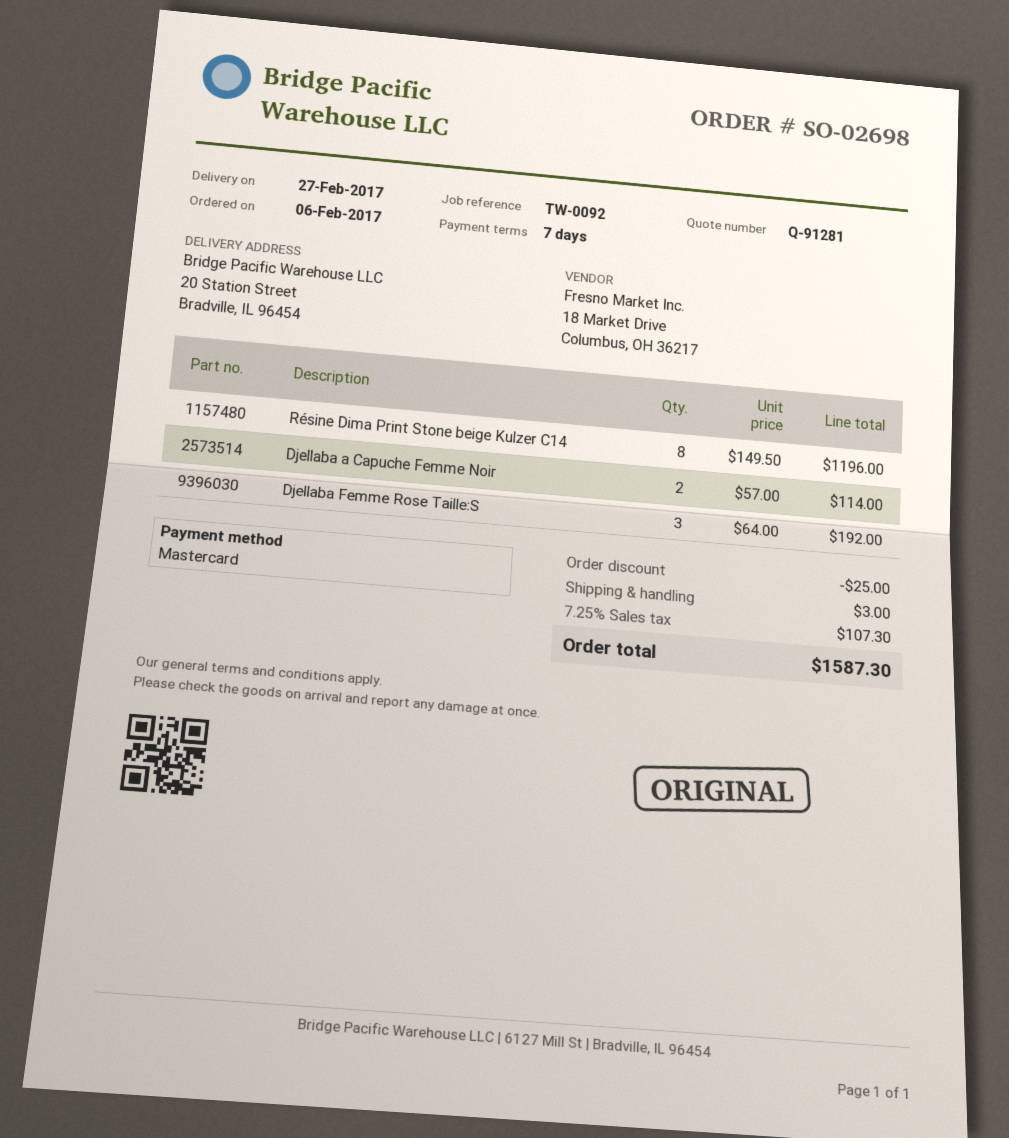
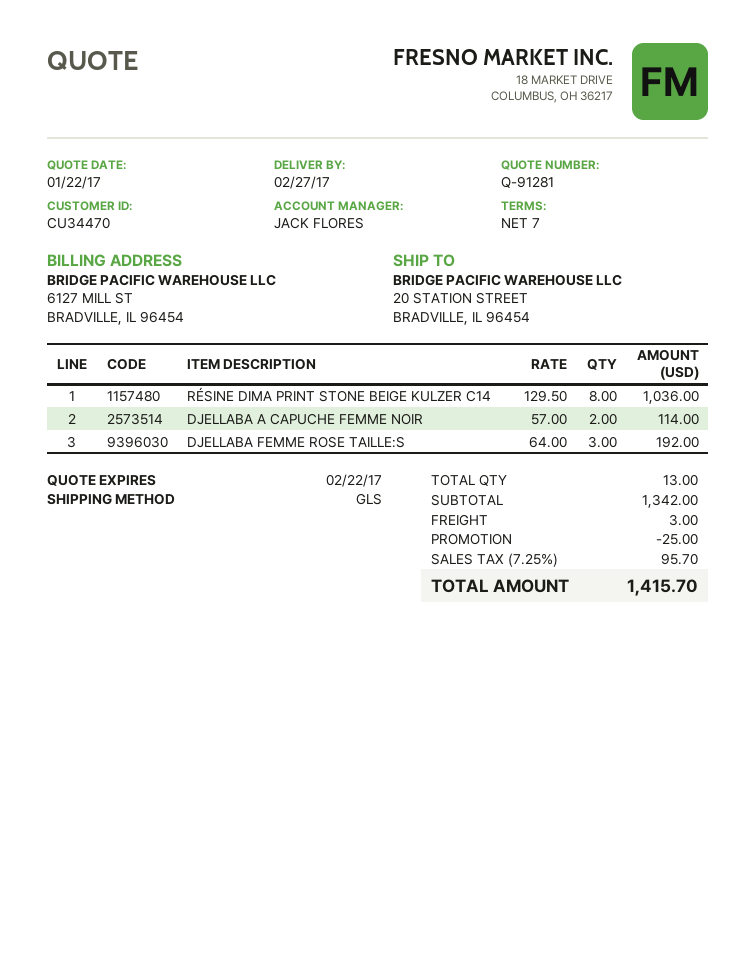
Résine Dima Print Stone beige Kulzer C14: 8 x 149.50 = 1196.00 -> 8 x 129.50 = 1036.00
tax: 7.25% = 107.30 -> 7.25% = 95.70
total: 1587.30 -> 1415.70

